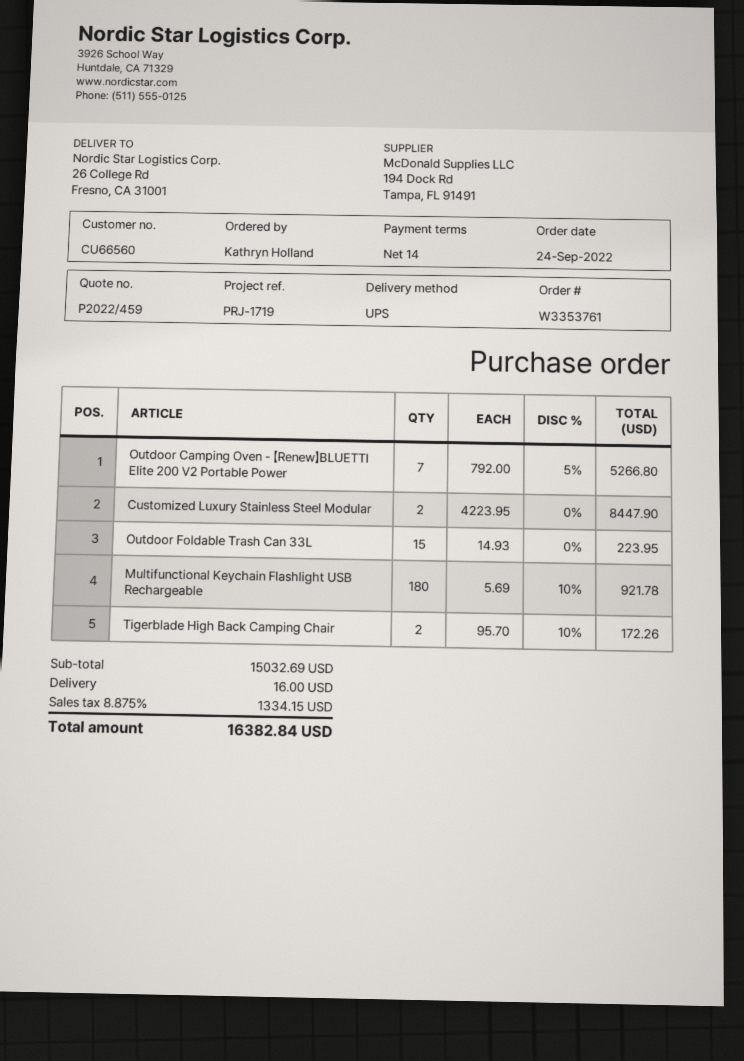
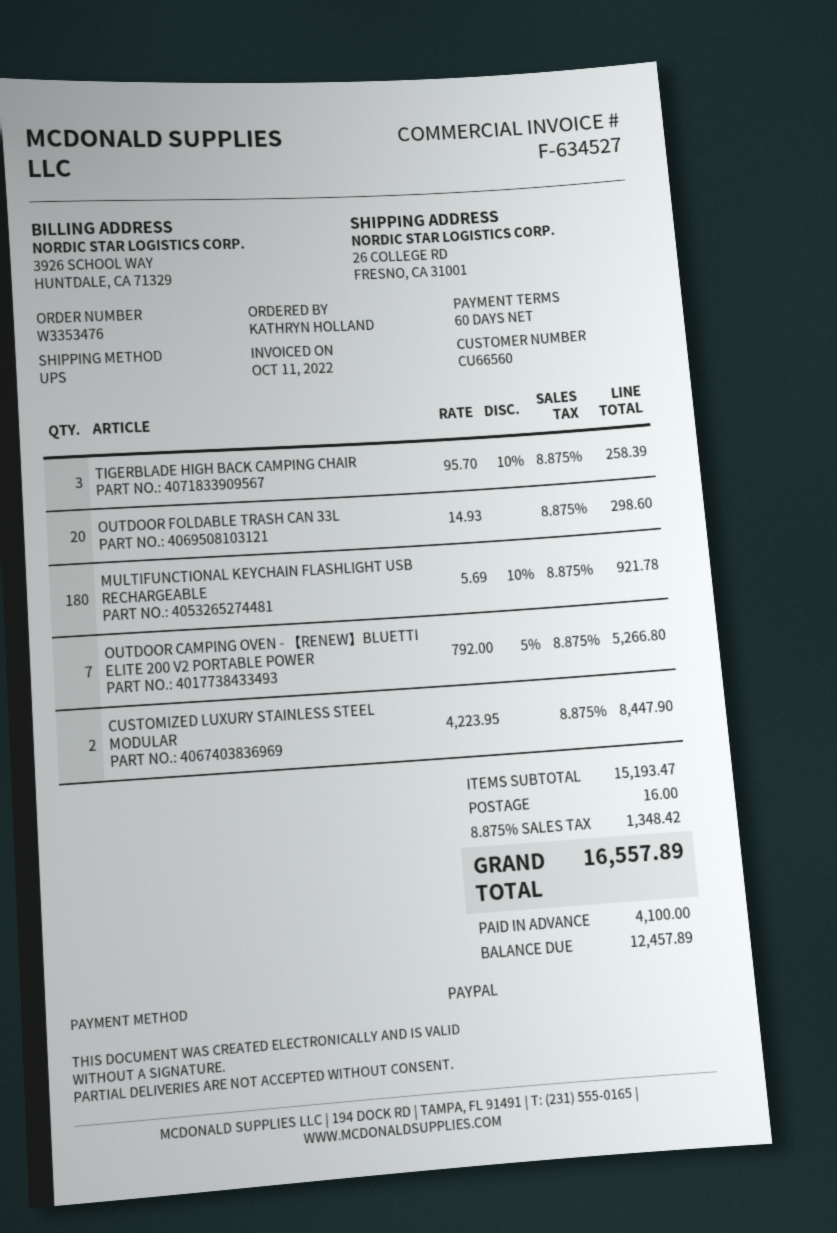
order number: W3353761 -> W3353476
payment terms: 14 days -> 60 days
Outdoor Foldable Trash Can 33L: 15 x 14.93 = 223.95 -> 20 x 14.93 = 298.60
Tigerblade High Back Camping Chair: 2 x 95.70 - 10% = 172.26 -> 3 x 95.70 - 10% = 258.39
subtotal: 15032.69 -> 15193.47
tax: 8.875% = 1334.15 -> 8.875% = 1348.42
total: 16382.84 -> 16557.89

